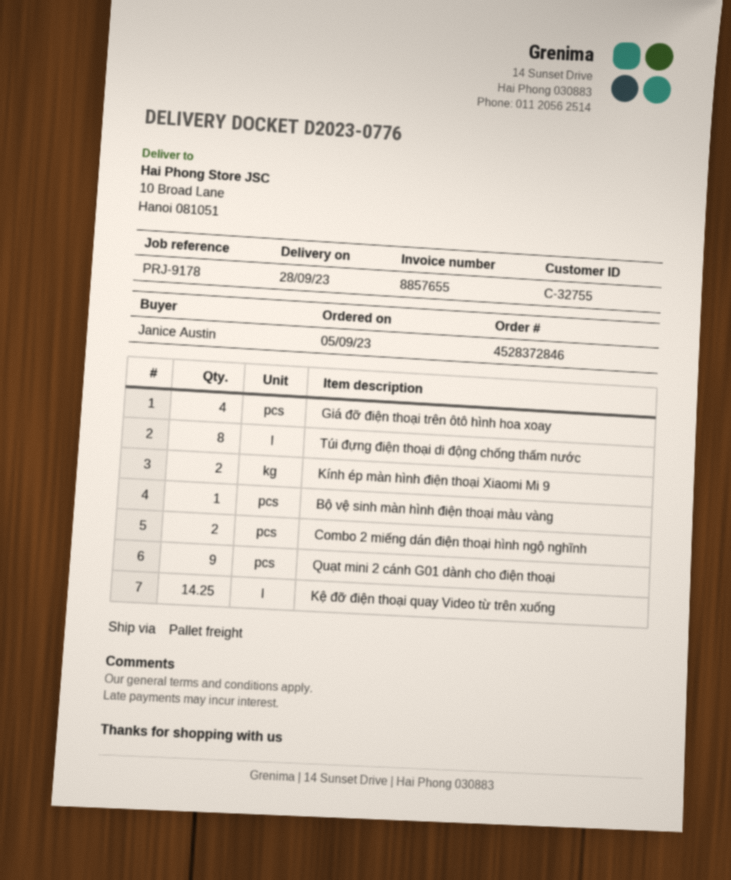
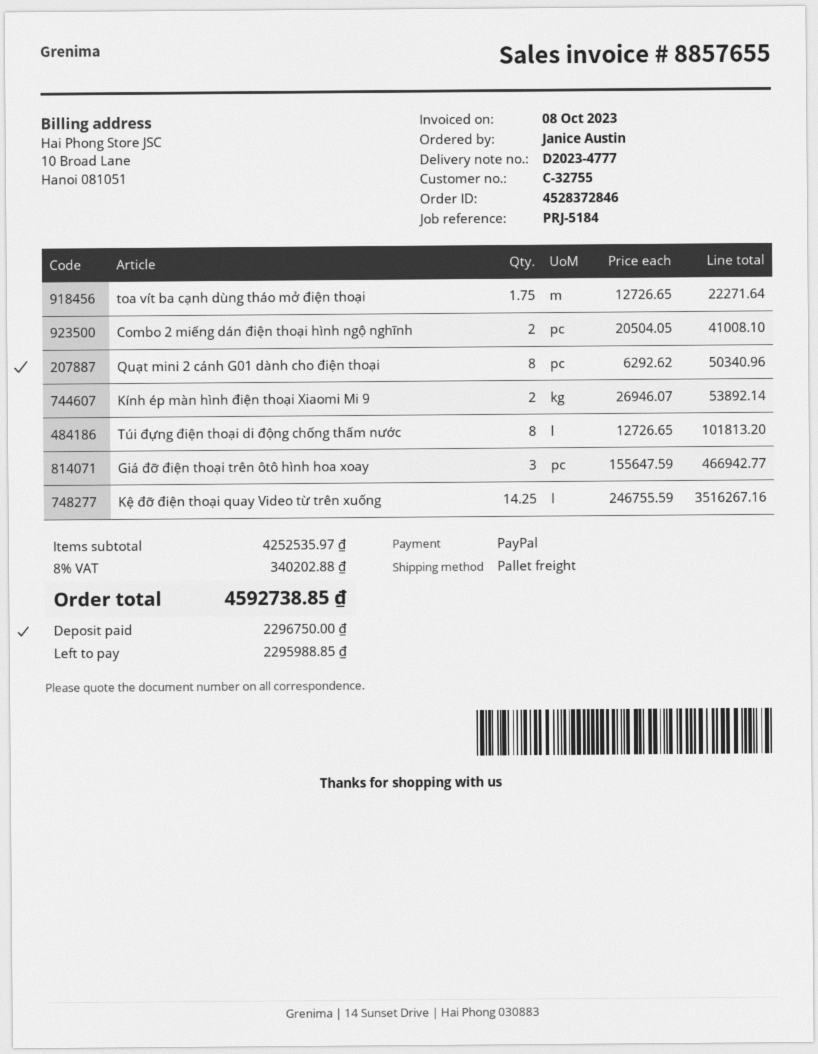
delivery note number: D2023-0776 -> D2023-4777
reference: PRJ-9178 -> PRJ-5184
Giá đỡ điện thoại trên ôtô hình hoa xoay: 4 -> 3
Bộ vệ sinh màn hình điện thoại màu vàng: 1 -> none
Quạt mini 2 cánh G01 dành cho điện thoại: 9 -> 8
toa vít ba cạnh dùng tháo mở điện thoại: none -> 1.75

